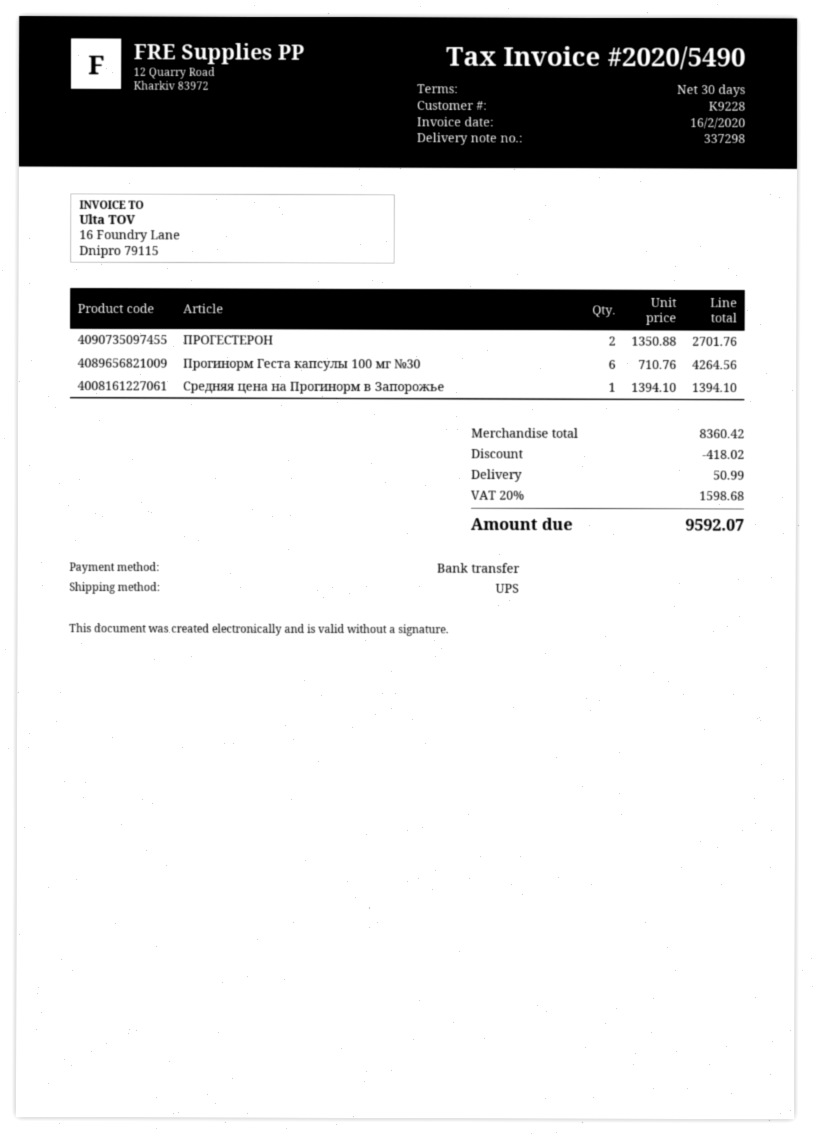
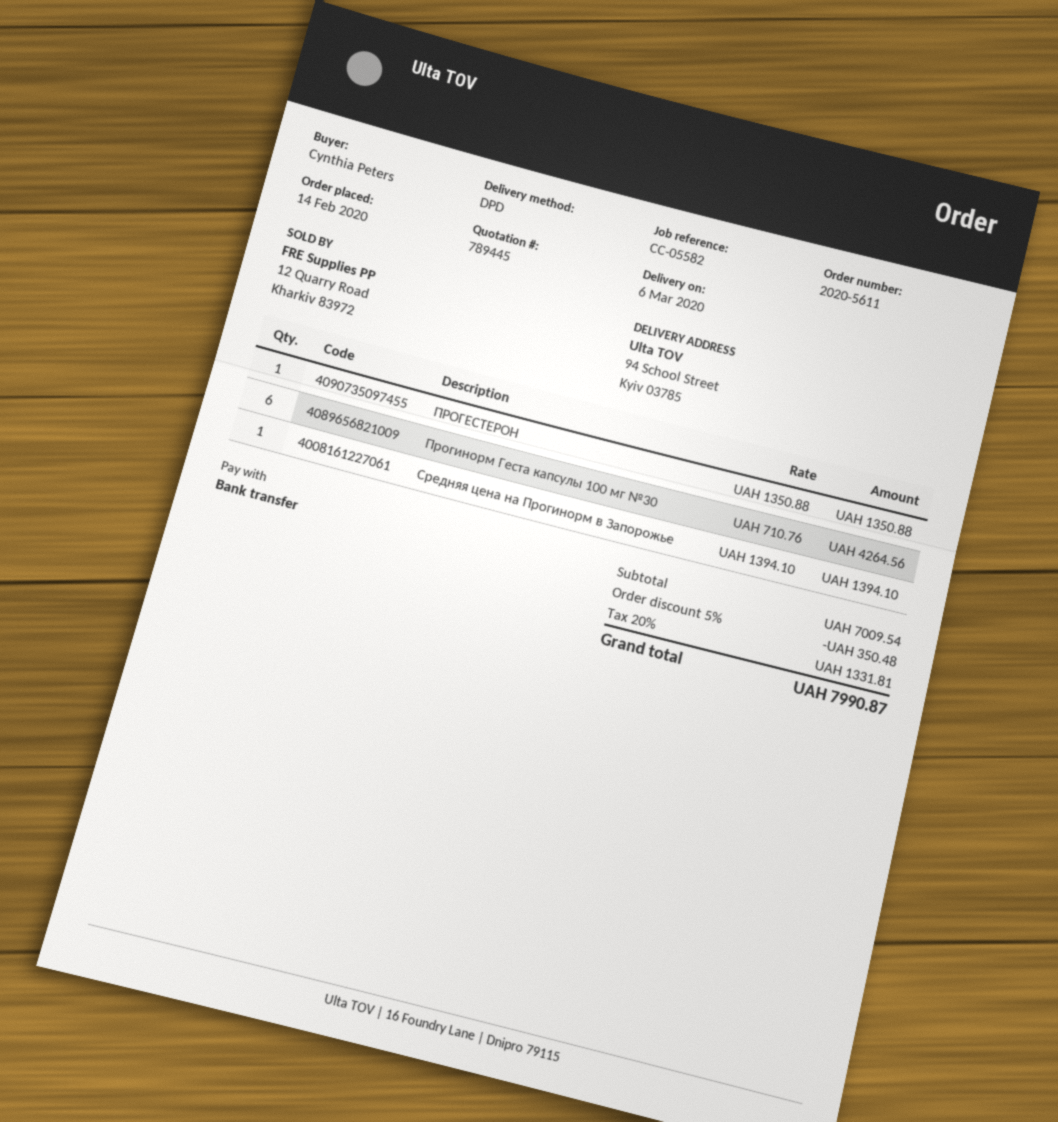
shipping method: UPS -> DPD
ПРОГЕСТЕРОН: 2 x 1350.88 = 2701.76 -> 1 x 1350.88 = 1350.88
subtotal: 8360.42 -> 7009.54
discount: 418.02 -> 350.48
shipping: 50.99 -> none
tax: 20% = 1598.68 -> 20% = 1331.81
total: 9592.07 -> 7990.87

